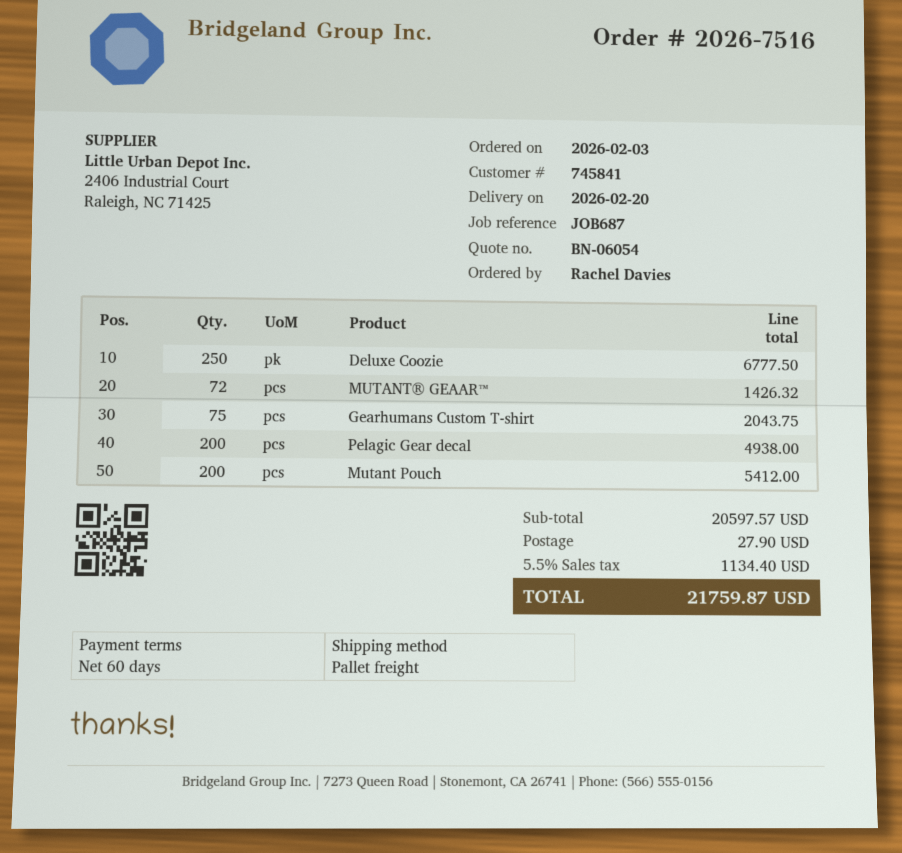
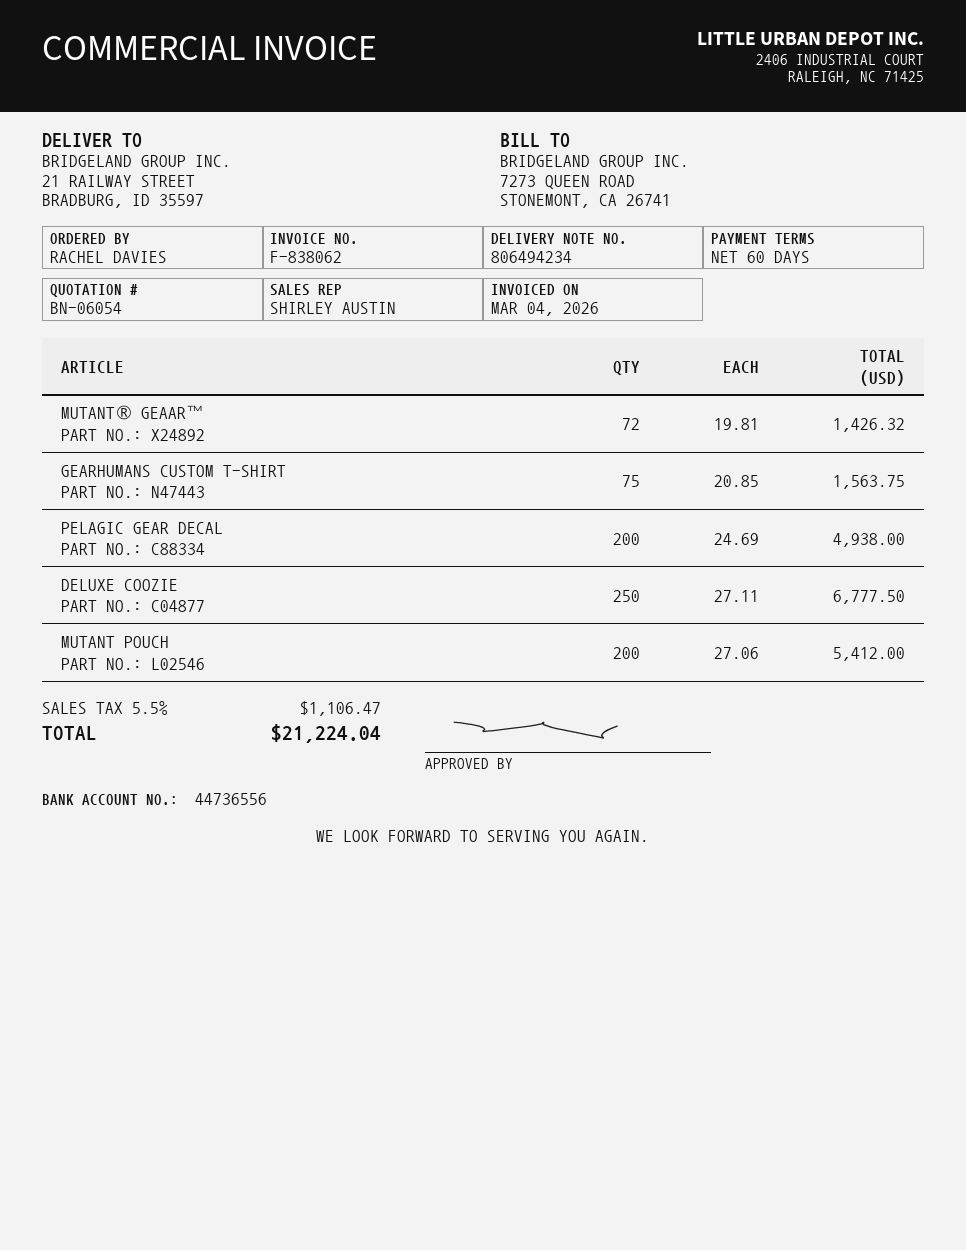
Gearhumans Custom T-shirt: 75 for 2043.75 -> 75 for 1563.75
shipping: 27.90 -> none
tax: 5.5% = 1134.40 -> 5.5% = 1106.47
total: 21759.87 -> 21224.04

